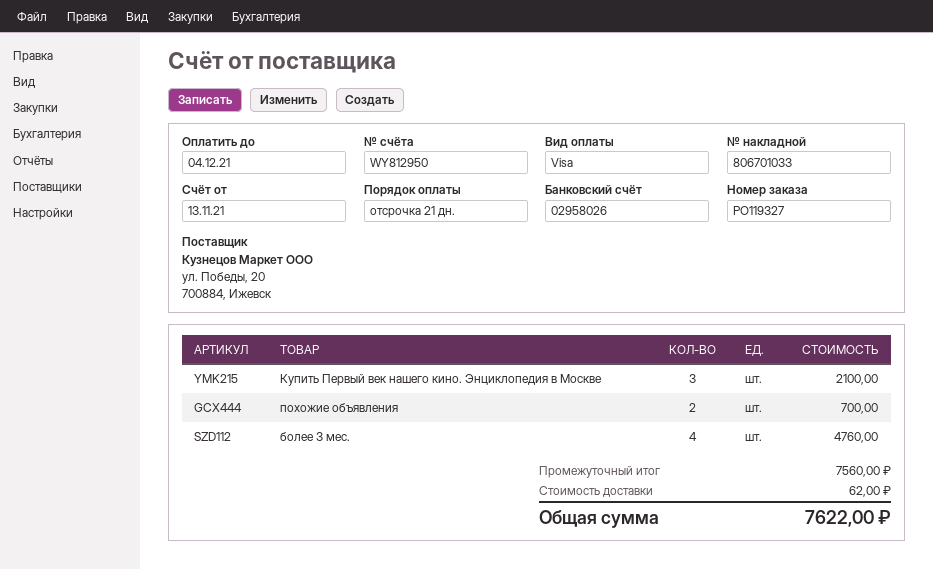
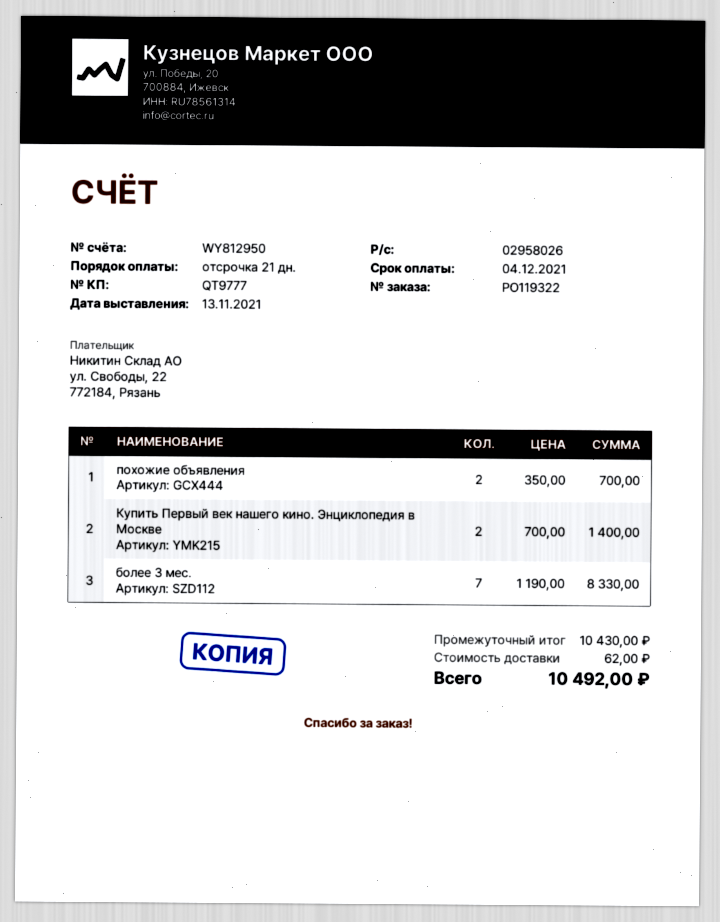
order number: PO119327 -> PO119322
Купить Первый век нашего кино. Энциклопедия в Москве: 3 for 2100.00 -> 2 for 1400.00
более 3 мес.: 4 for 4760.00 -> 7 for 8330.00
subtotal: 7560.00 -> 10430.00
total: 7622.00 -> 10492.00

